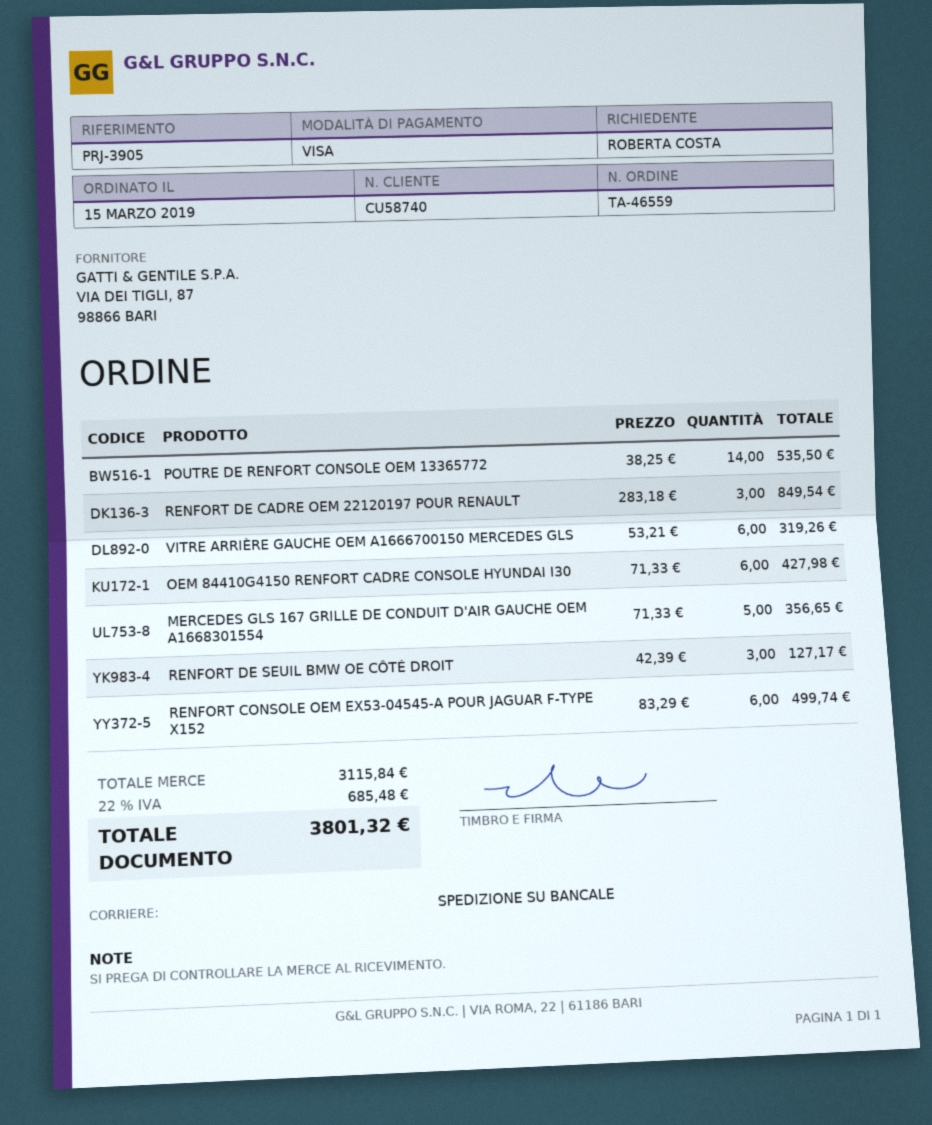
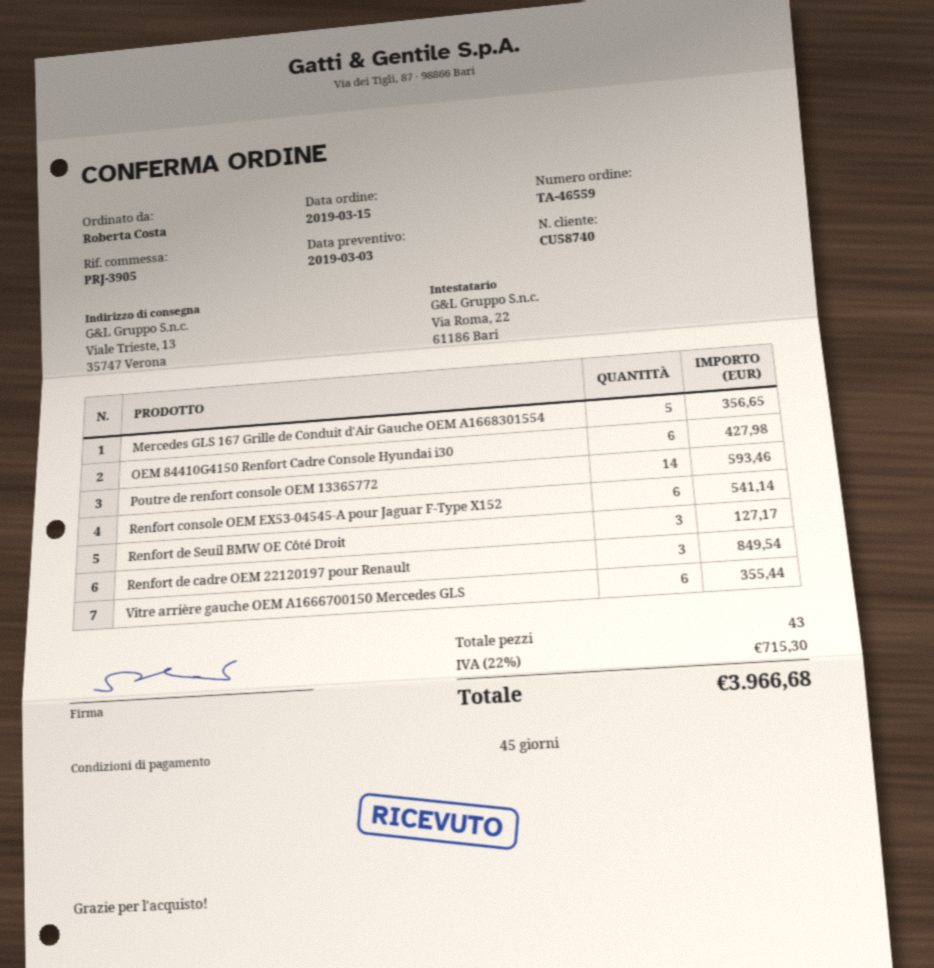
POUTRE DE RENFORT CONSOLE OEM 13365772: 14 for 535.50 -> 14 for 593.46
VITRE ARRIÈRE GAUCHE OEM A1666700150 MERCEDES GLS: 6 for 319.26 -> 6 for 355.44
RENFORT CONSOLE OEM EX53-04545-A POUR JAGUAR F-TYPE X152: 6 for 499.74 -> 6 for 541.14
tax: 22% = 685.48 -> 22% = 715.30
total: 3801.32 -> 3966.68

